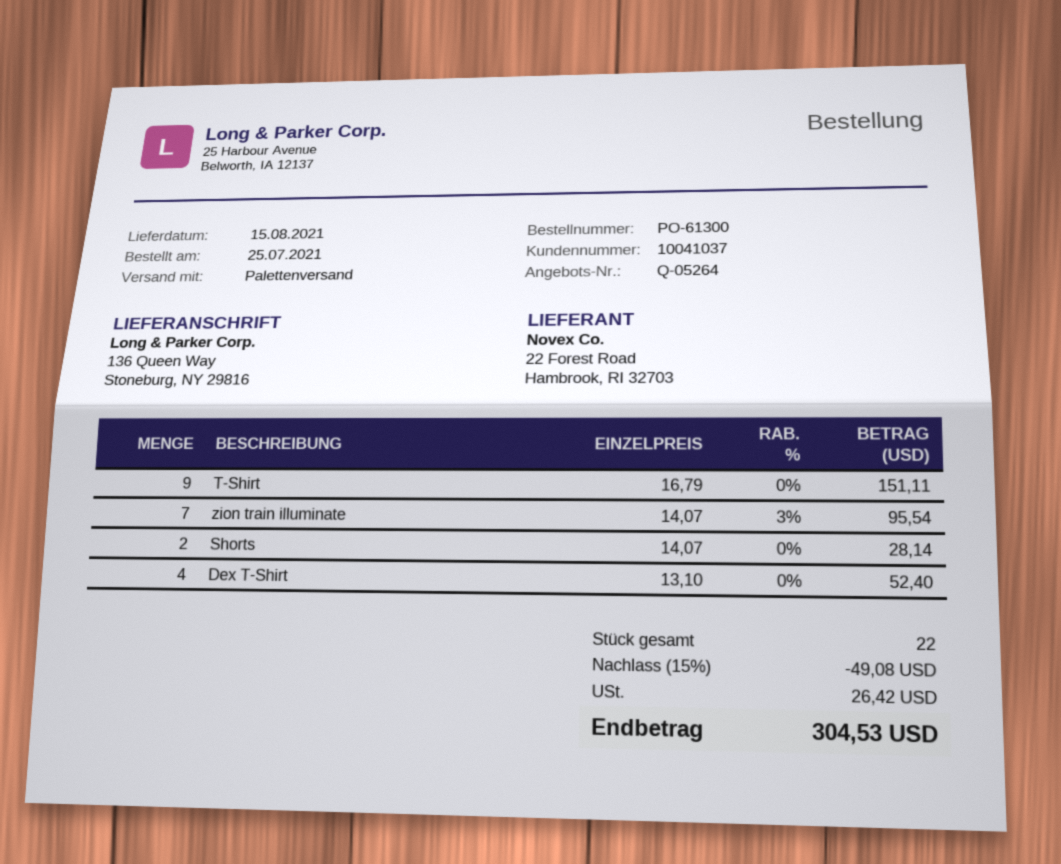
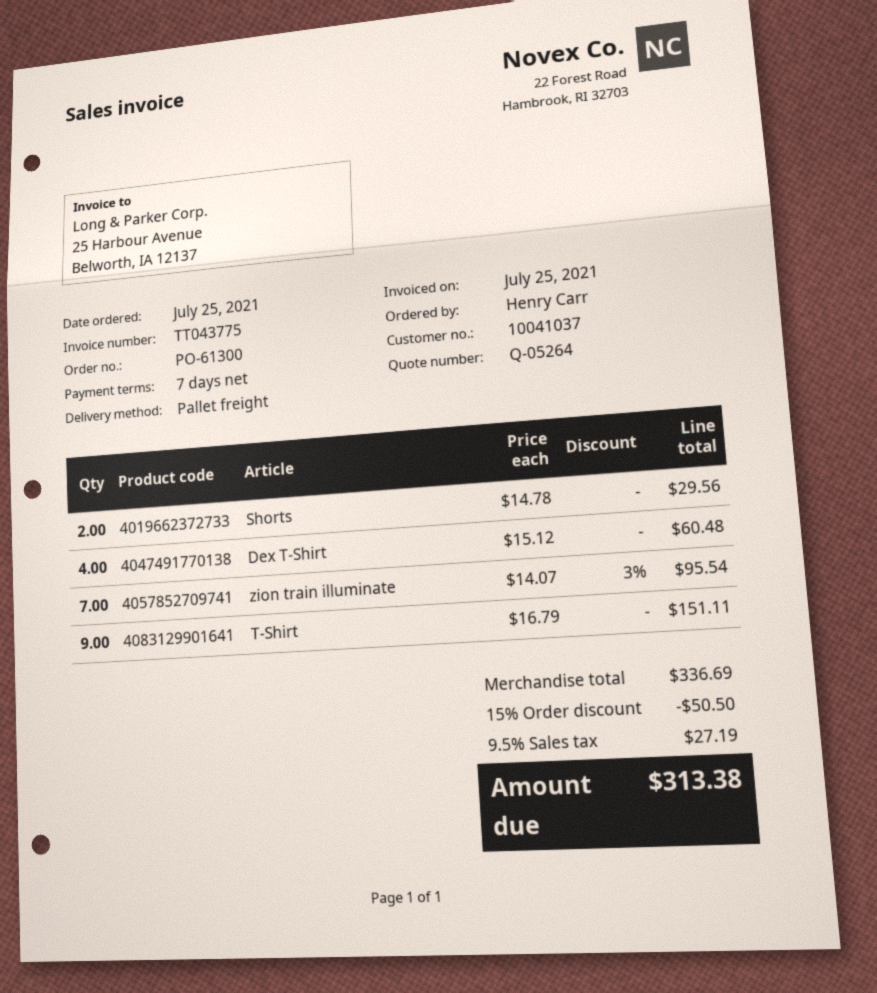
Shorts: 2 x 14.07 = 28.14 -> 2 x 14.78 = 29.56
Dex T-Shirt: 4 x 13.10 = 52.40 -> 4 x 15.12 = 60.48
discount: 15% = 49.08 -> 15% = 50.50
tax: 26.42 -> 27.19
total: 304.53 -> 313.38

